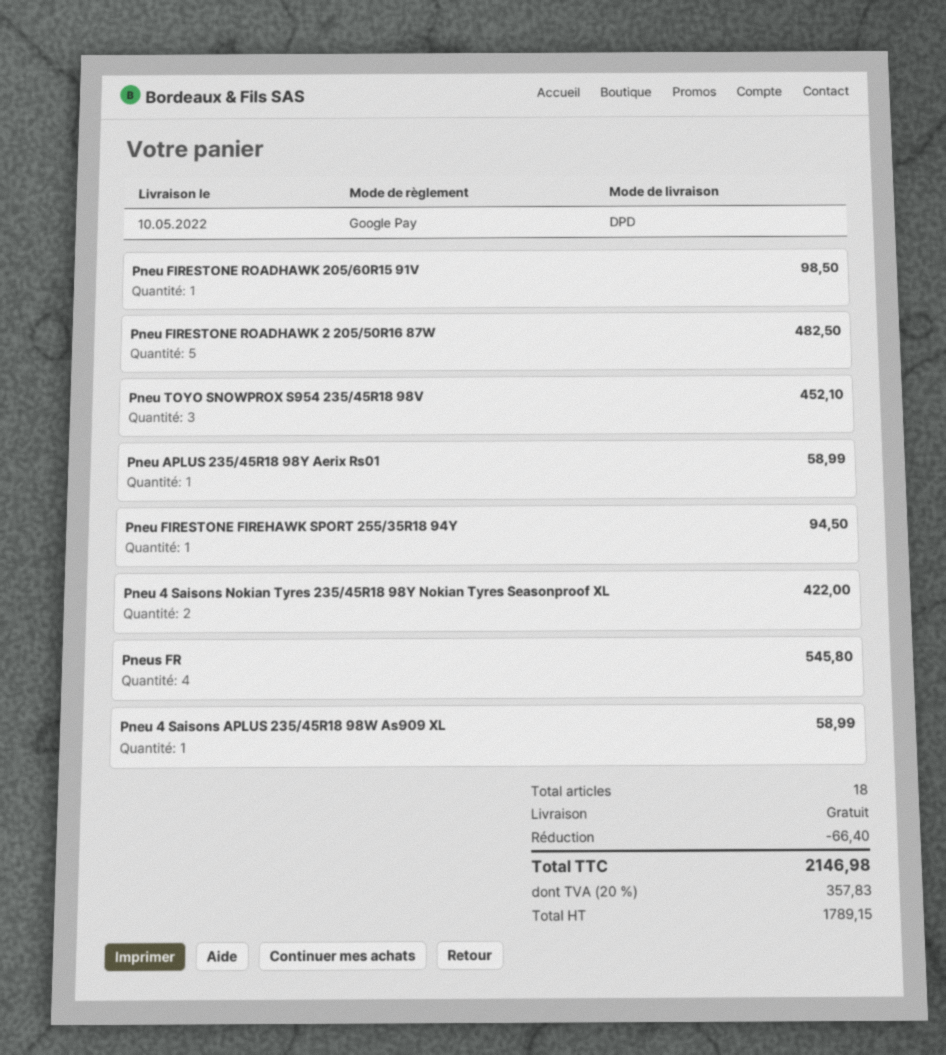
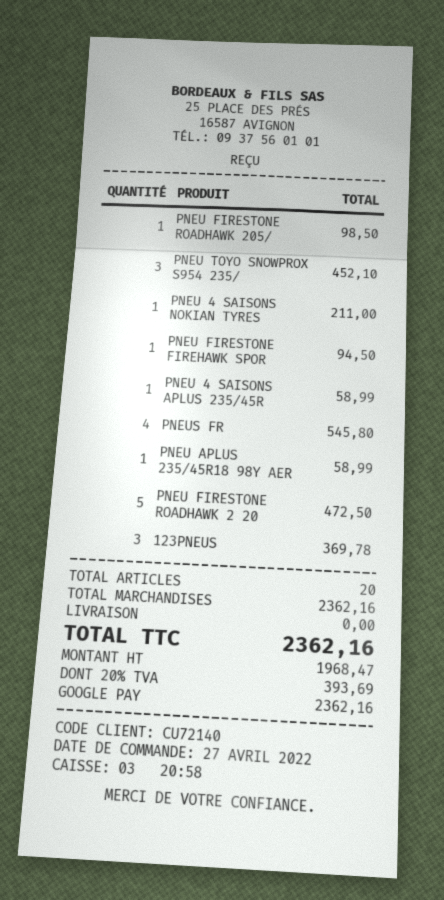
Pneu FIRESTONE ROADHAWK 2 205/50R16 87W: 5 for 482.50 -> 5 for 472.50
Pneu 4 Saisons Nokian Tyres 235/45R18 98Y Nokian Tyres Seasonproof XL: 2 for 422.00 -> 1 for 211.00
123PNEUS: none -> 3 for 369.78
total quantity: 18 -> 20
discount: 66.40 -> none
net: 1789.15 -> 1968.47
tax: 20% = 357.83 -> 20% = 393.69
total: 2146.98 -> 2362.16

